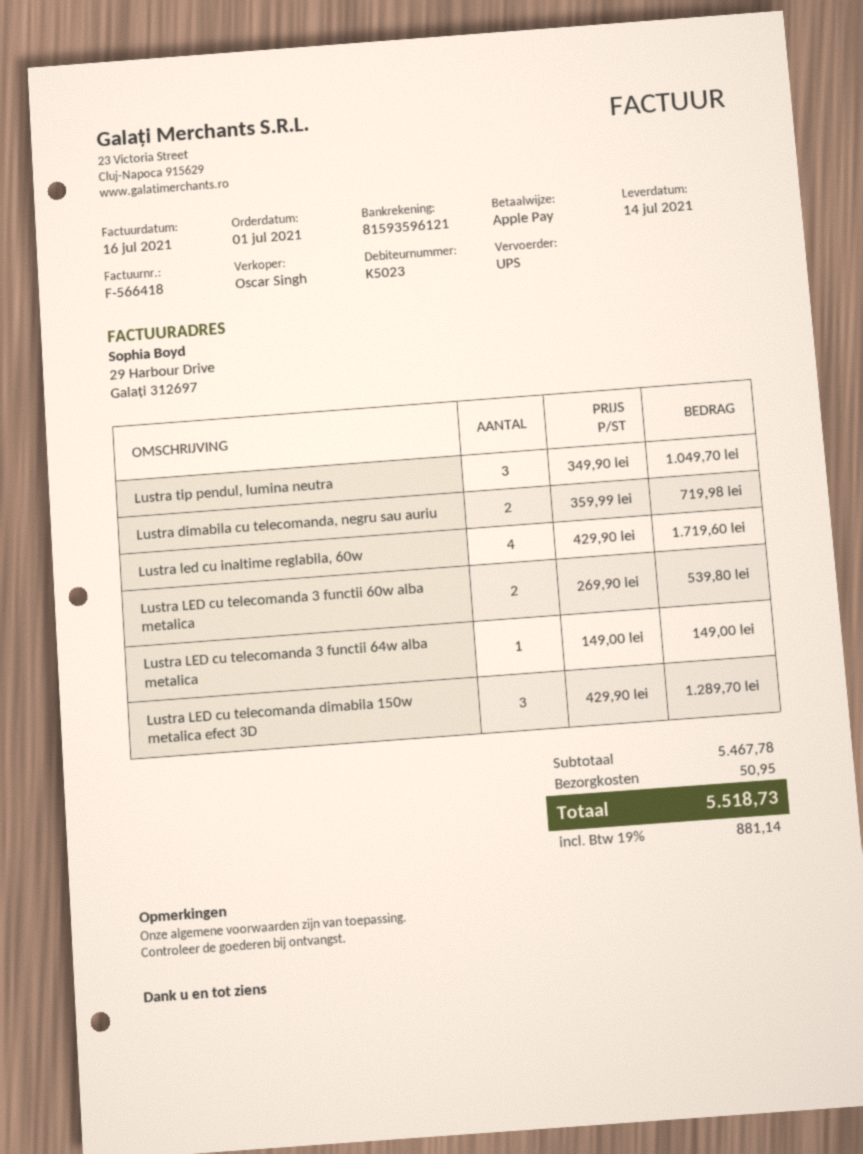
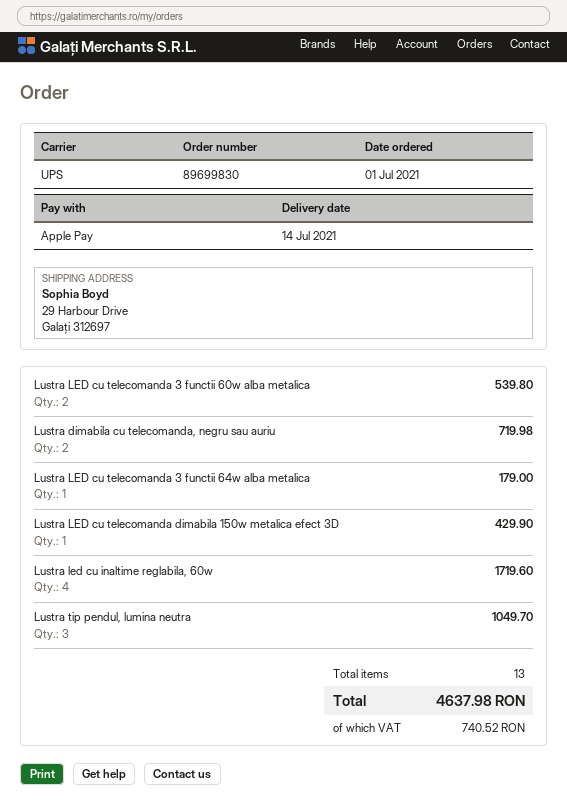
Lustra LED cu telecomanda 3 functii 64w alba metalica: 1 for 149.00 -> 1 for 179.00
Lustra LED cu telecomanda dimabila 150w metalica efect 3D: 3 for 1289.70 -> 1 for 429.90
shipping: 50.95 -> none
tax: 881.14 -> 740.52
total: 5518.73 -> 4637.98

